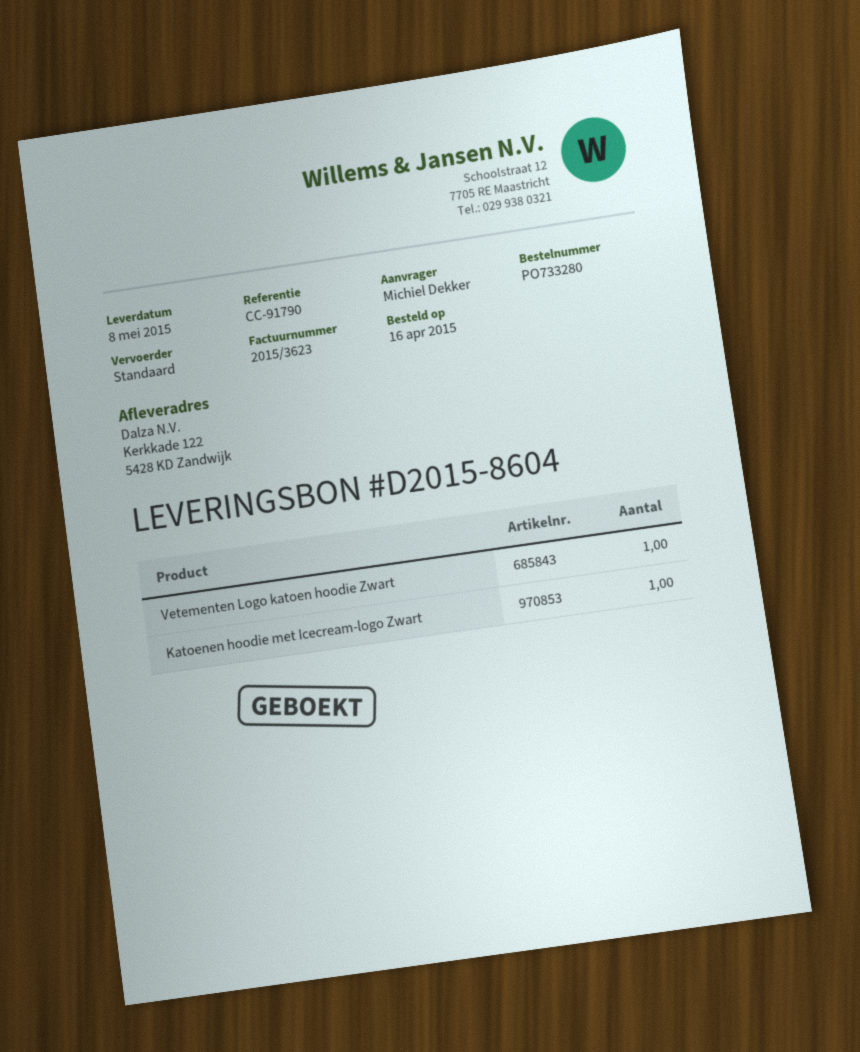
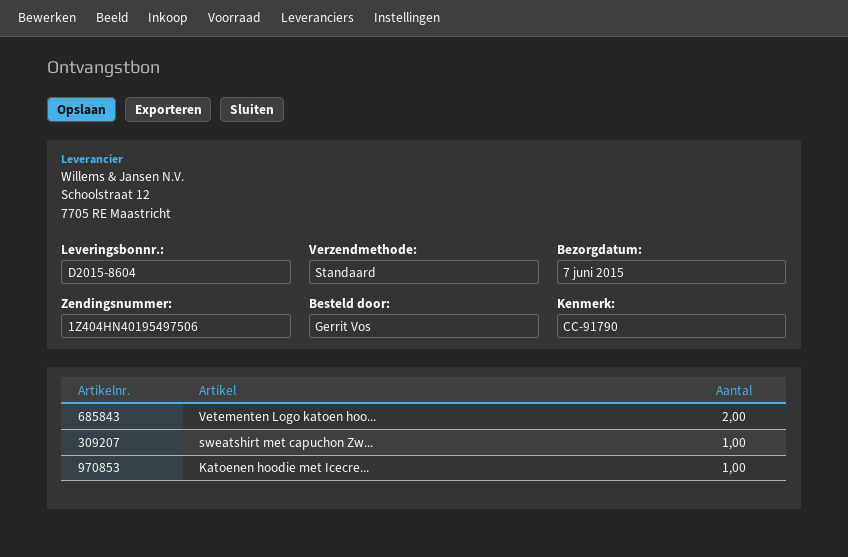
delivery date: 2015-05-08 -> 2015-06-07
ordered by: Michiel Dekker -> Gerrit Vos
Vetementen Logo katoen hoodie Zwart: 1 -> 2
sweatshirt met capuchon Zw...: none -> 1

